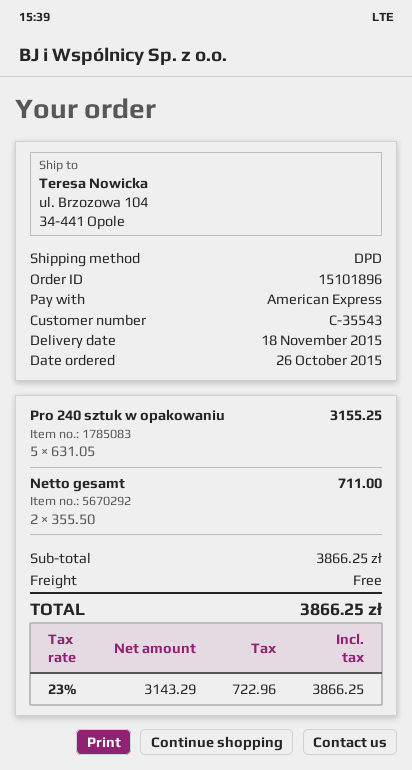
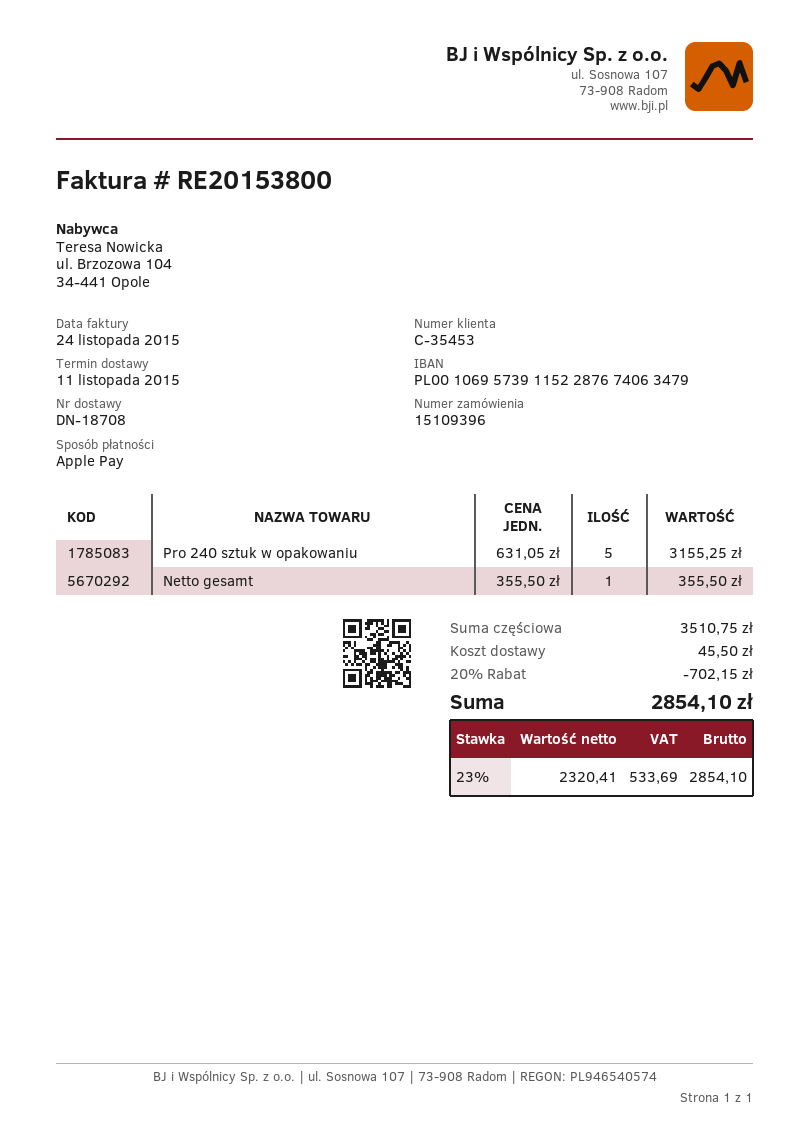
order number: 15101896 -> 15109396
delivery date: 2015-11-18 -> 2015-11-11
customer number: C-35543 -> C-35453
payment method: American Express -> Apple Pay
Netto gesamt: 2 x 355.50 = 711.00 -> 1 x 355.50 = 355.50
subtotal: 3866.25 -> 3510.75
discount: none -> 20% = 702.15
shipping: 0.00 -> 45.50
net: 3143.29 -> 2320.41
tax: 23% = 722.96 -> 23% = 533.69
total: 3866.25 -> 2854.10

